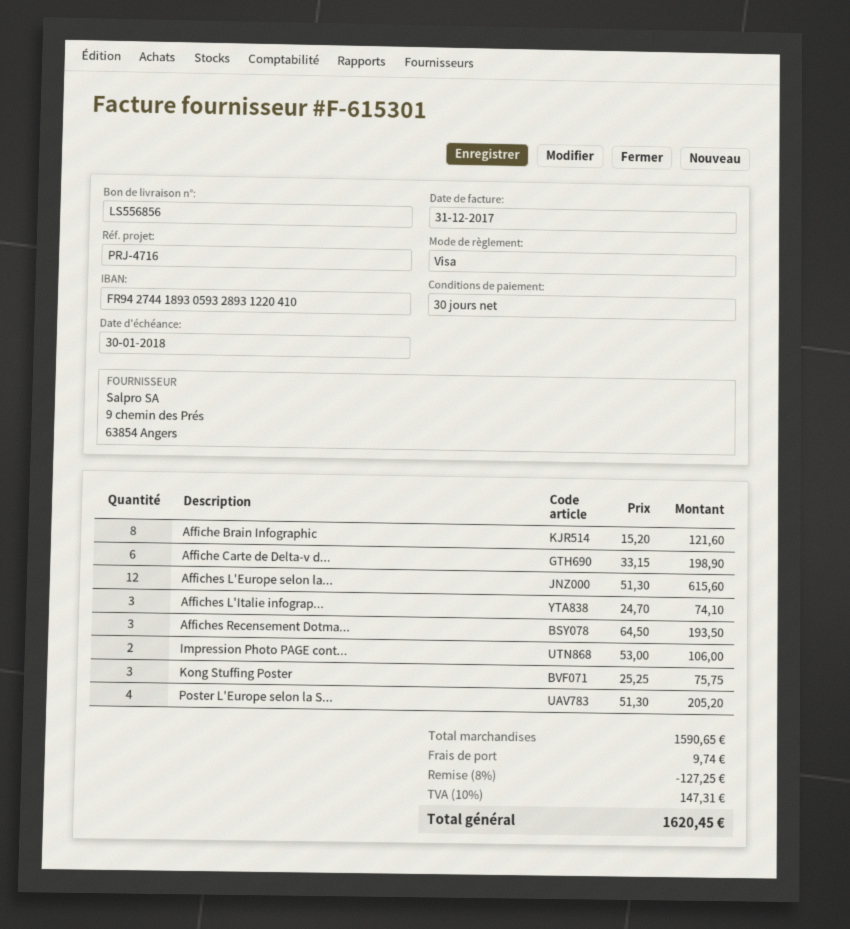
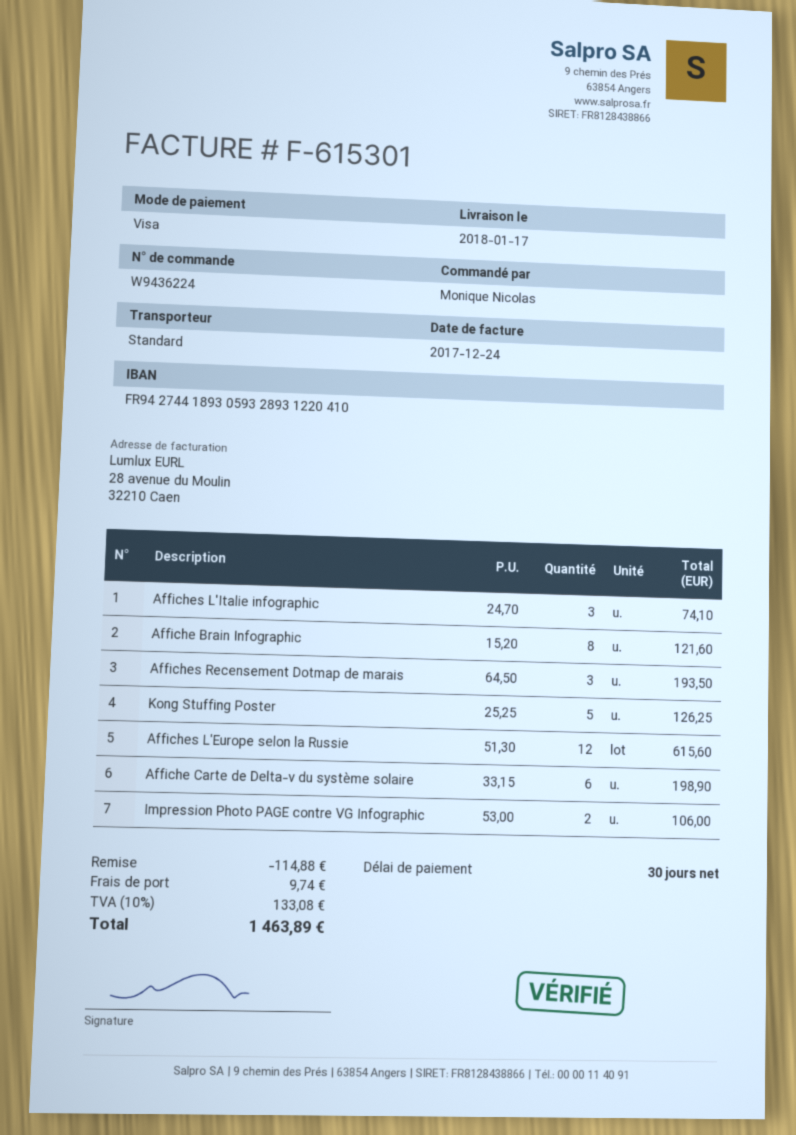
invoice date: 2017-12-31 -> 2017-12-24
Kong Stuffing Poster: 3 x 25.25 = 75.75 -> 5 x 25.25 = 126.25
Poster L'Europe selon la S...: 4 x 51.30 = 205.20 -> none
discount: 127.25 -> 114.88
tax: 10% = 147.31 -> 10% = 133.08
total: 1620.45 -> 1463.89

